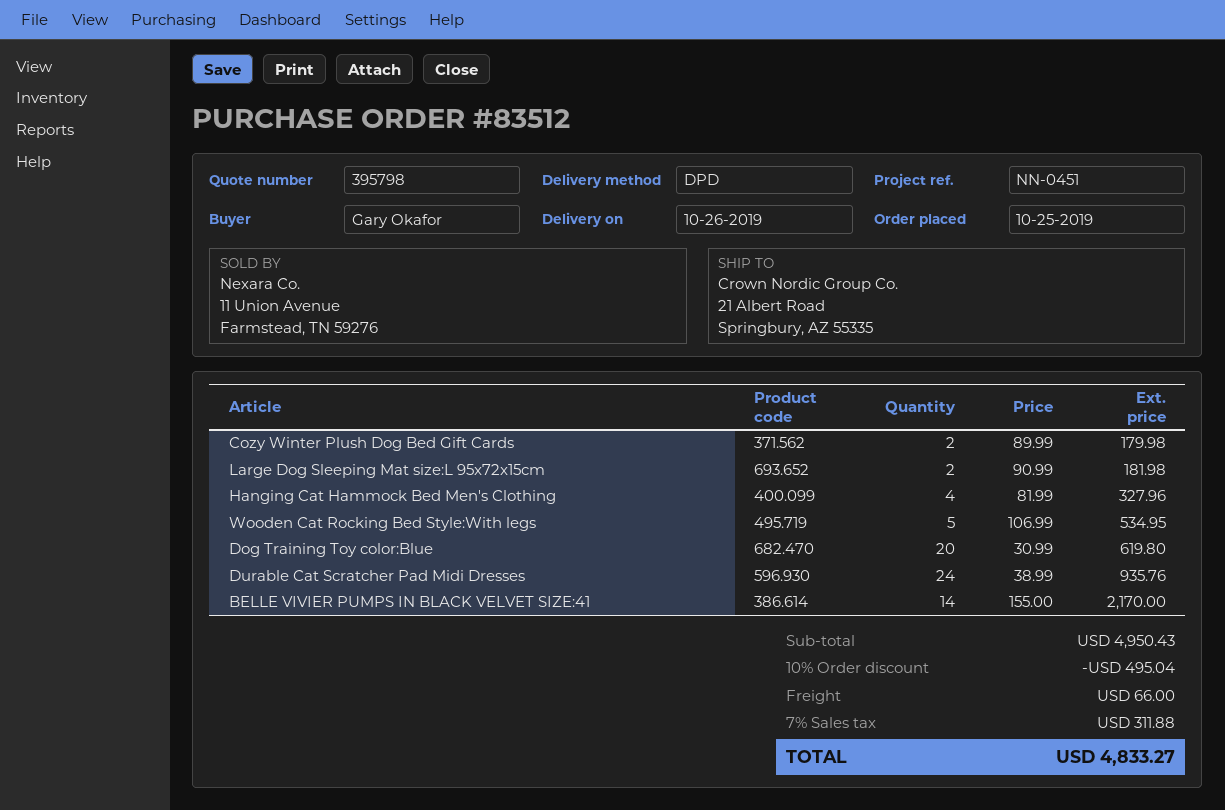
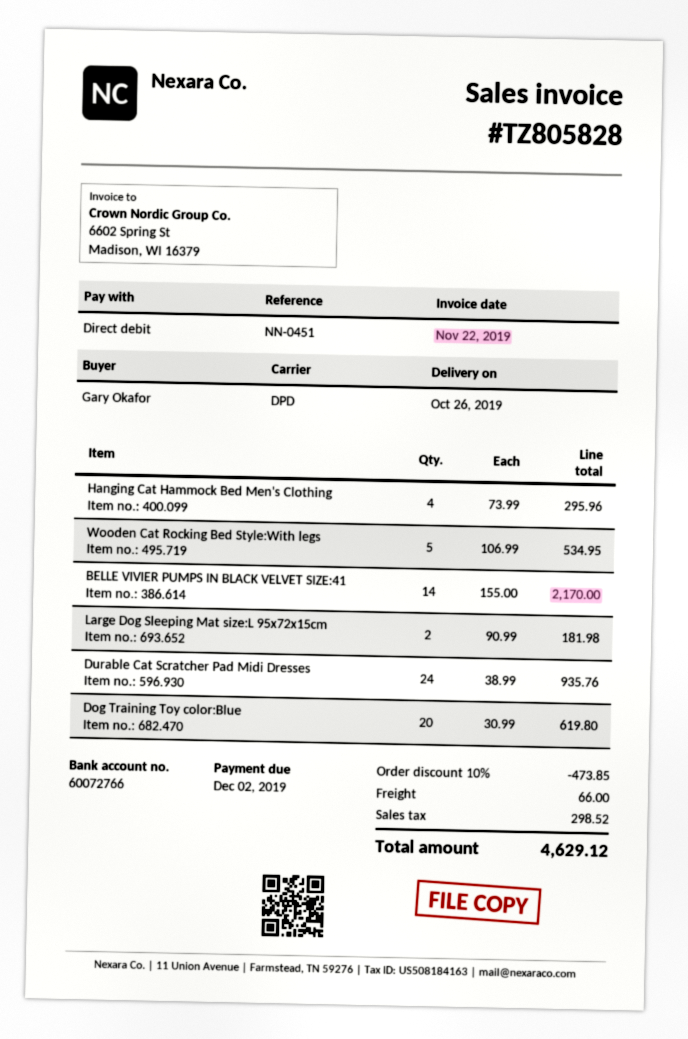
Cozy Winter Plush Dog Bed Gift Cards: 2 x 89.99 = 179.98 -> none
Hanging Cat Hammock Bed Men's Clothing: 4 x 81.99 = 327.96 -> 4 x 73.99 = 295.96
discount: 10% = 495.04 -> 10% = 473.85
tax: 311.88 -> 298.52
total: 4833.27 -> 4629.12

